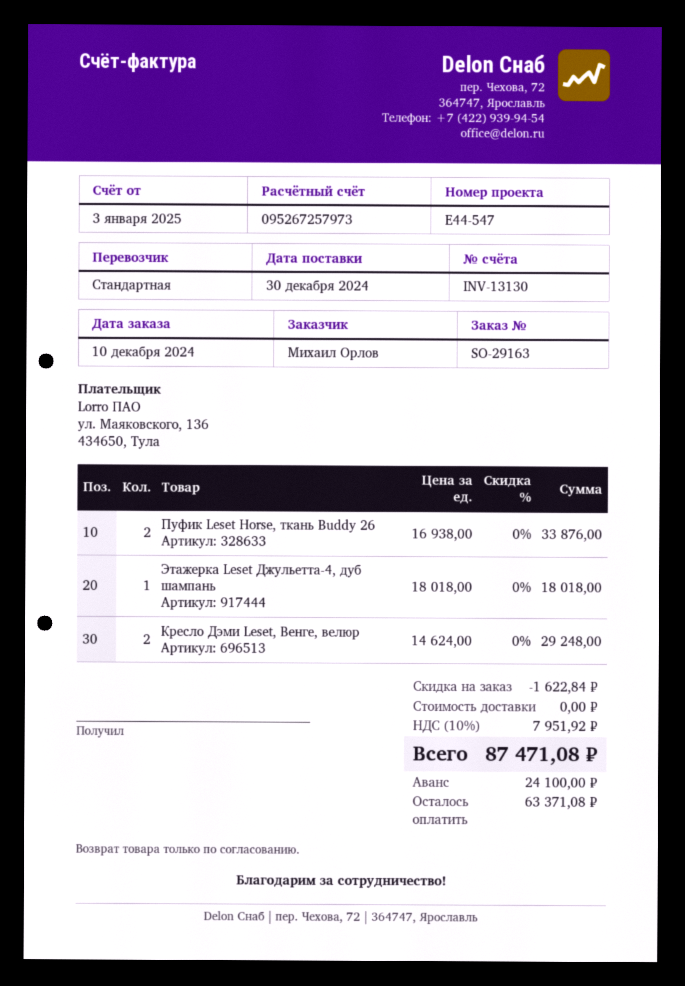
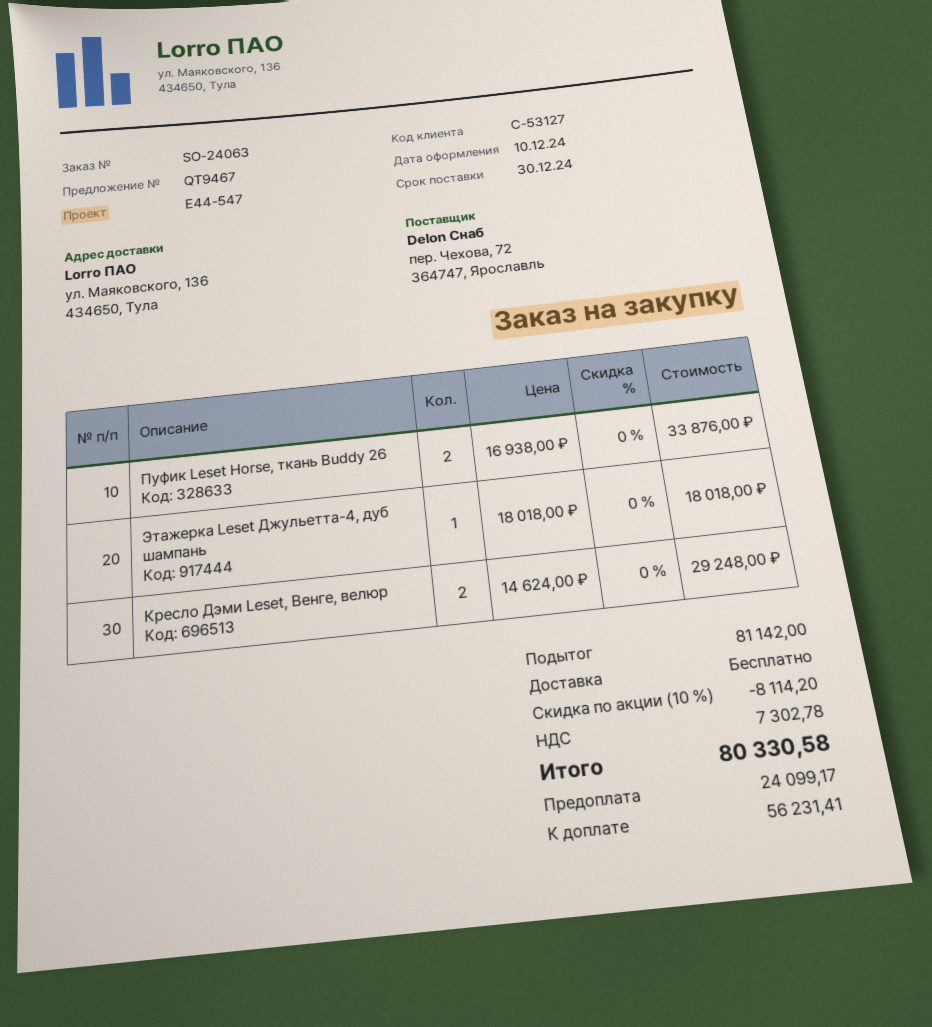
order number: SO-29163 -> SO-24063
discount: 1622.84 -> 8114.20
tax: 7951.92 -> 7302.78
total: 87471.08 -> 80330.58
deposit: 24100.00 -> 24099.17
balance: 63371.08 -> 56231.41

